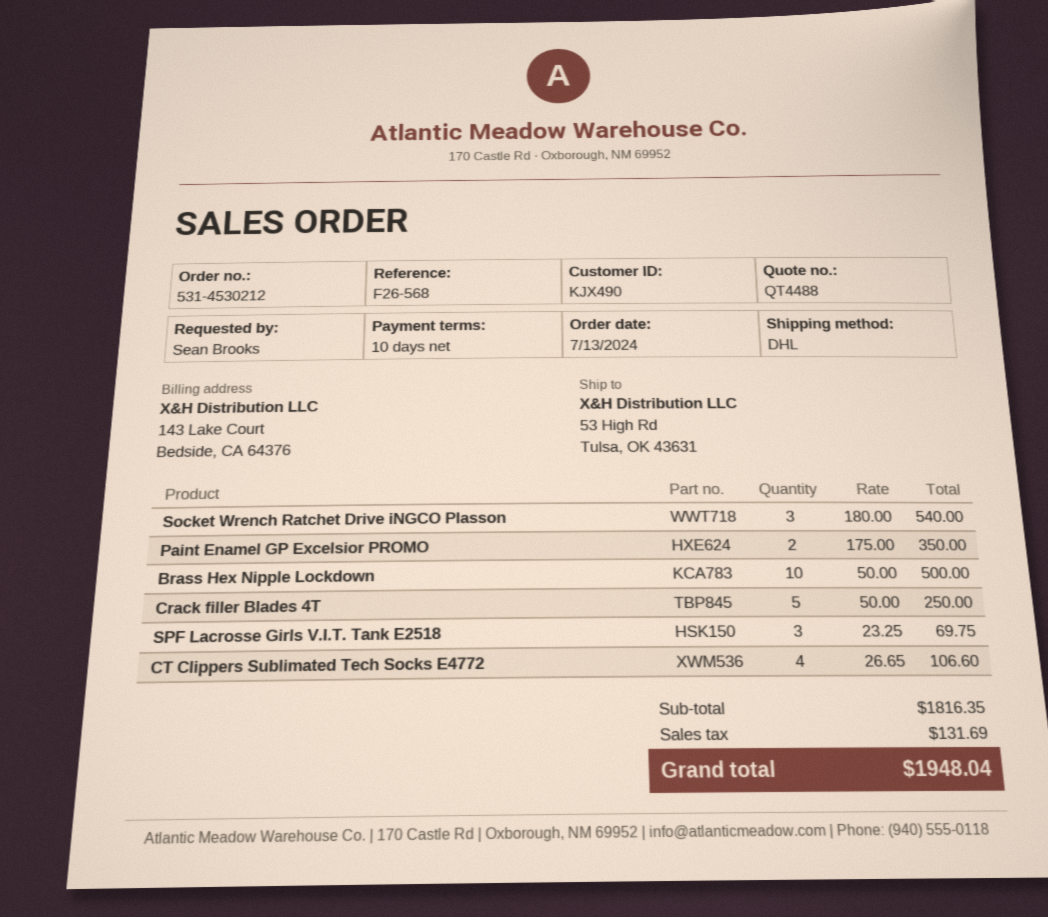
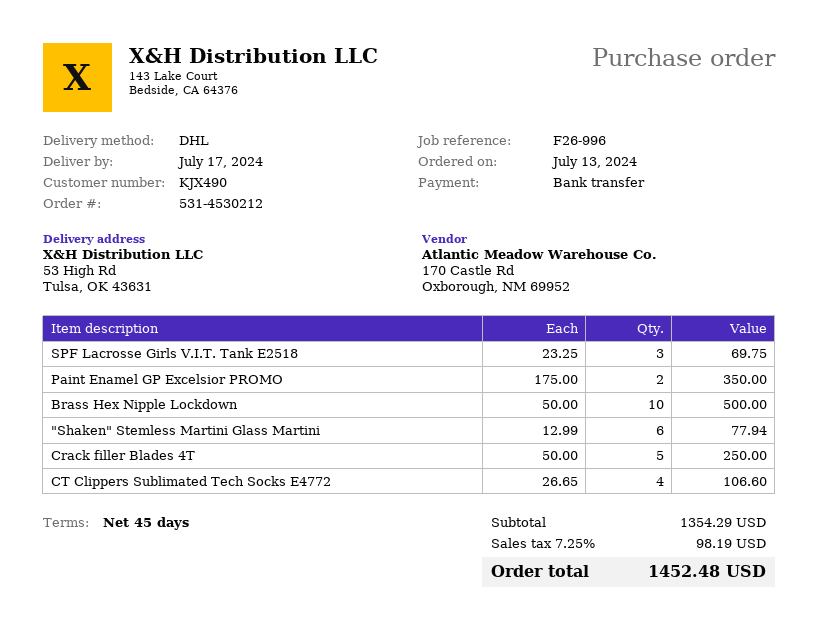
payment terms: 10 days -> 45 days
reference: F26-568 -> F26-996
Socket Wrench Ratchet Drive iNGCO Plasson: 3 x 180.00 = 540.00 -> none
"Shaken" Stemless Martini Glass Martini: none -> 6 x 12.99 = 77.94
subtotal: 1816.35 -> 1354.29
tax: 131.69 -> 98.19
total: 1948.04 -> 1452.48

